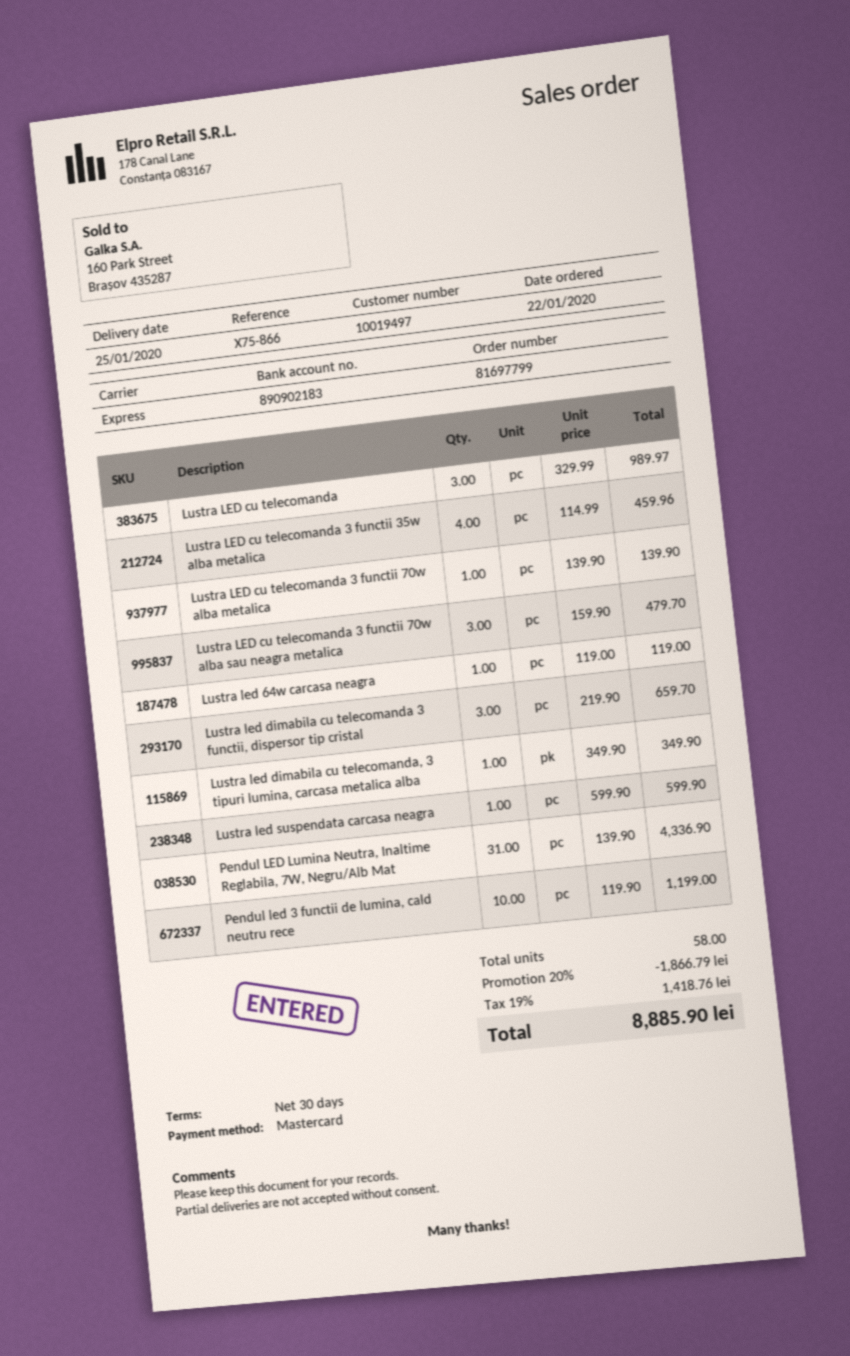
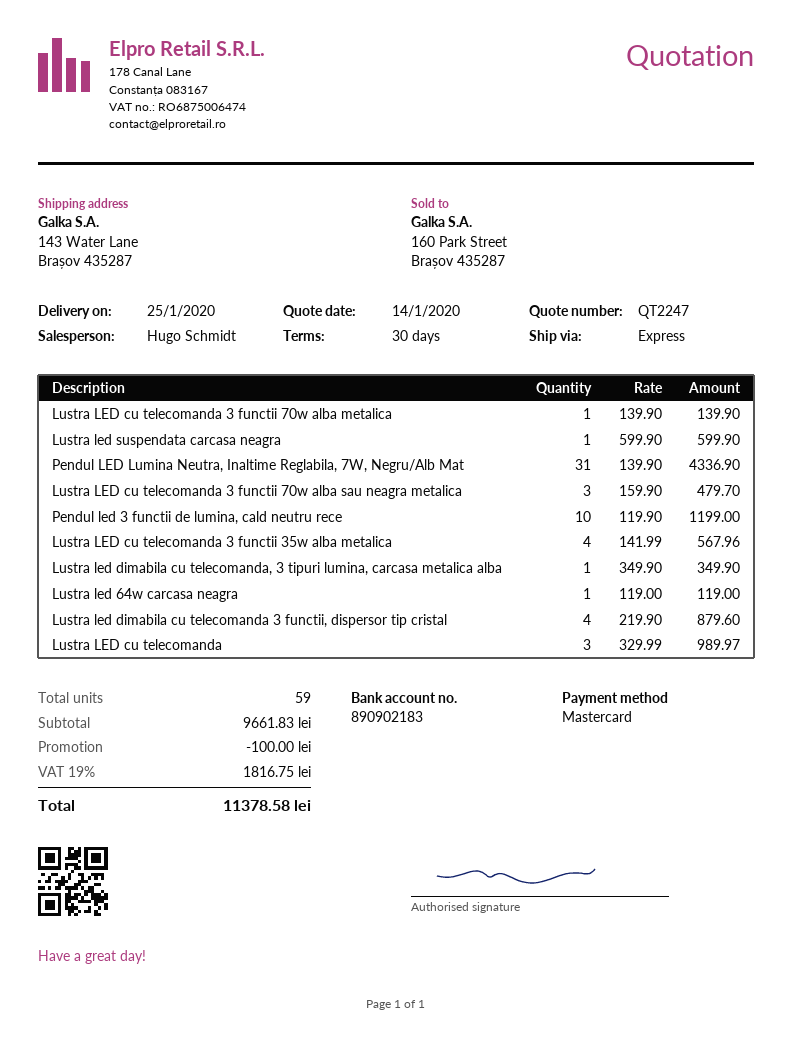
Lustra LED cu telecomanda 3 functii 35w alba metalica: 4 x 114.99 = 459.96 -> 4 x 141.99 = 567.96
Lustra led dimabila cu telecomanda 3 functii, dispersor tip cristal: 3 x 219.90 = 659.70 -> 4 x 219.90 = 879.60
total quantity: 58 -> 59
discount: 1866.79 -> 100.00
tax: 19% = 1418.76 -> 19% = 1816.75
total: 8885.90 -> 11378.58

